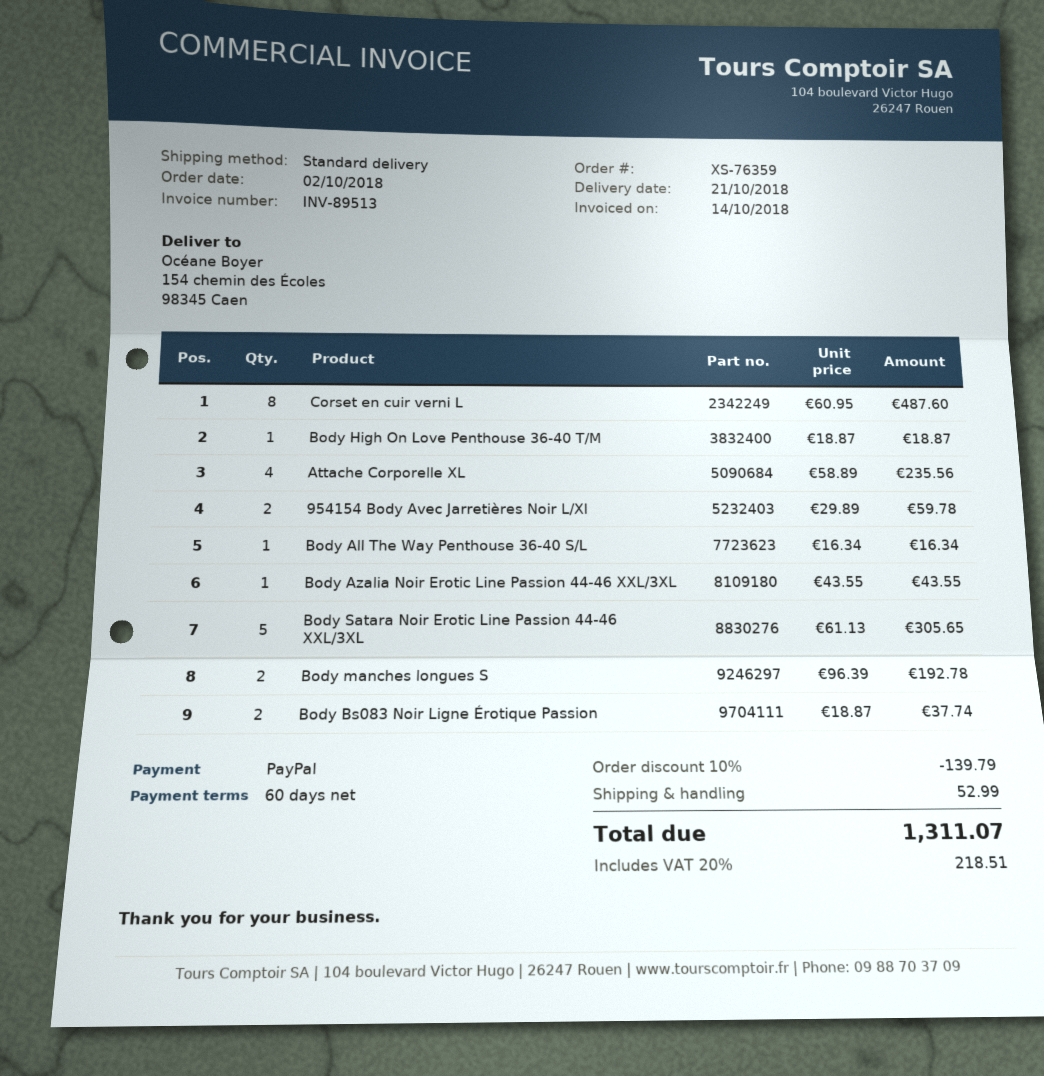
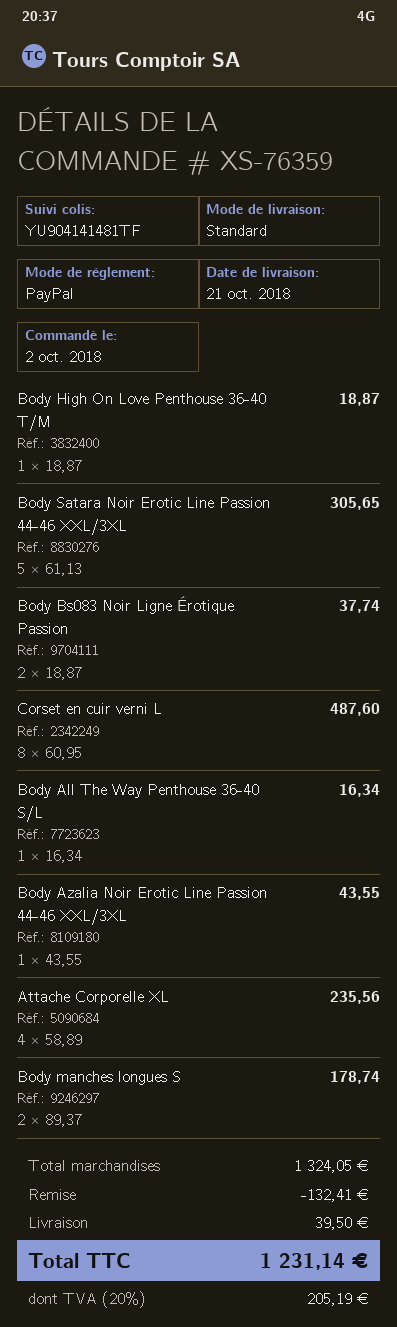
954154 Body Avec Jarretières Noir L/Xl: 2 x 29.89 = 59.78 -> none
Body manches longues S: 2 x 96.39 = 192.78 -> 2 x 89.37 = 178.74
discount: 139.79 -> 132.41
shipping: 52.99 -> 39.50
tax: 20% = 218.51 -> 20% = 205.19
total: 1311.07 -> 1231.14

